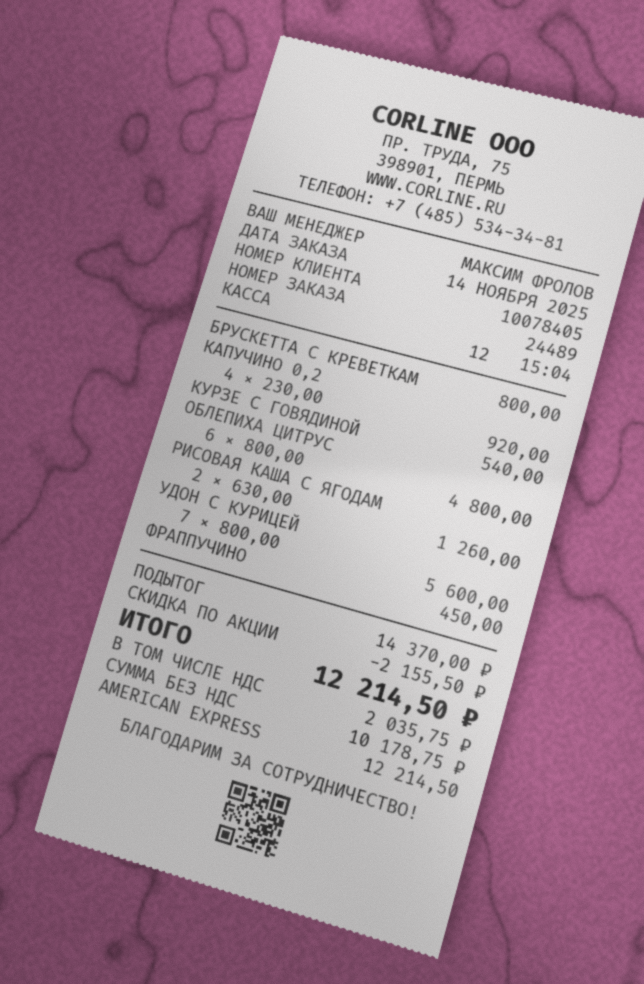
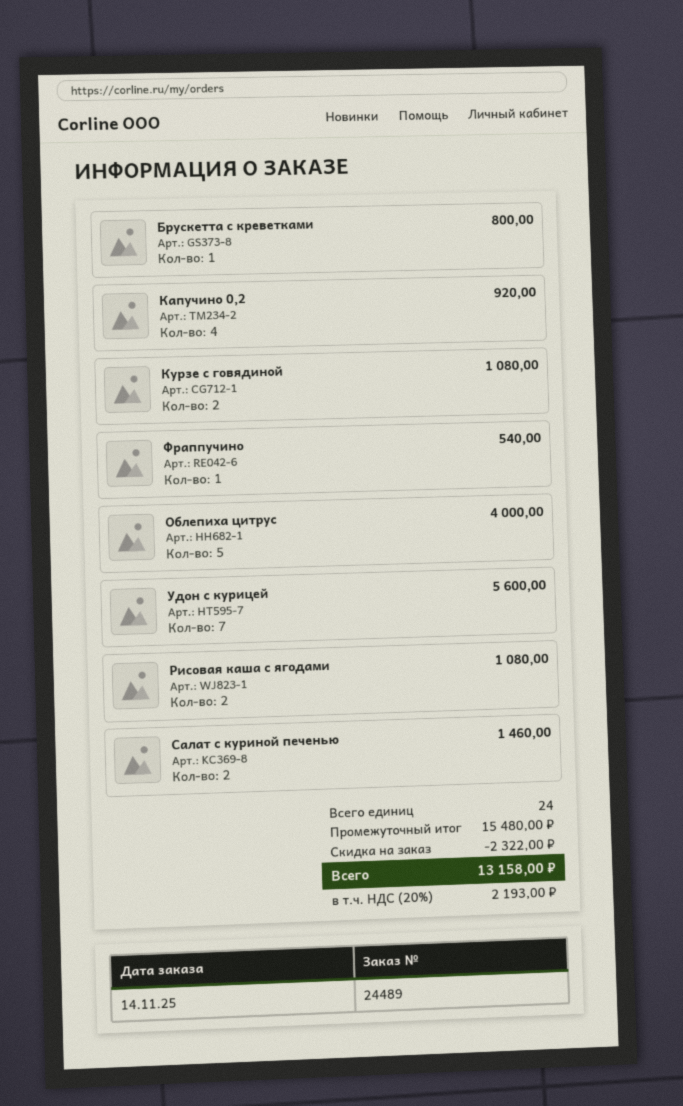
КУРЗЕ С ГОВЯДИНОЙ: 1 for 540.00 -> 2 for 1080.00
ОБЛЕПИХА ЦИТРУС: 6 for 4800.00 -> 5 for 4000.00
РИСОВАЯ КАША С ЯГОДАМ: 2 for 1260.00 -> 2 for 1080.00
ФРАППУЧИНО: 1 for 450.00 -> 1 for 540.00
Салат с куриной печенью: none -> 2 for 1460.00
subtotal: 14370.00 -> 15480.00
discount: 2155.50 -> 2322.00
tax: 2035.75 -> 2193.00
total: 12214.50 -> 13158.00

